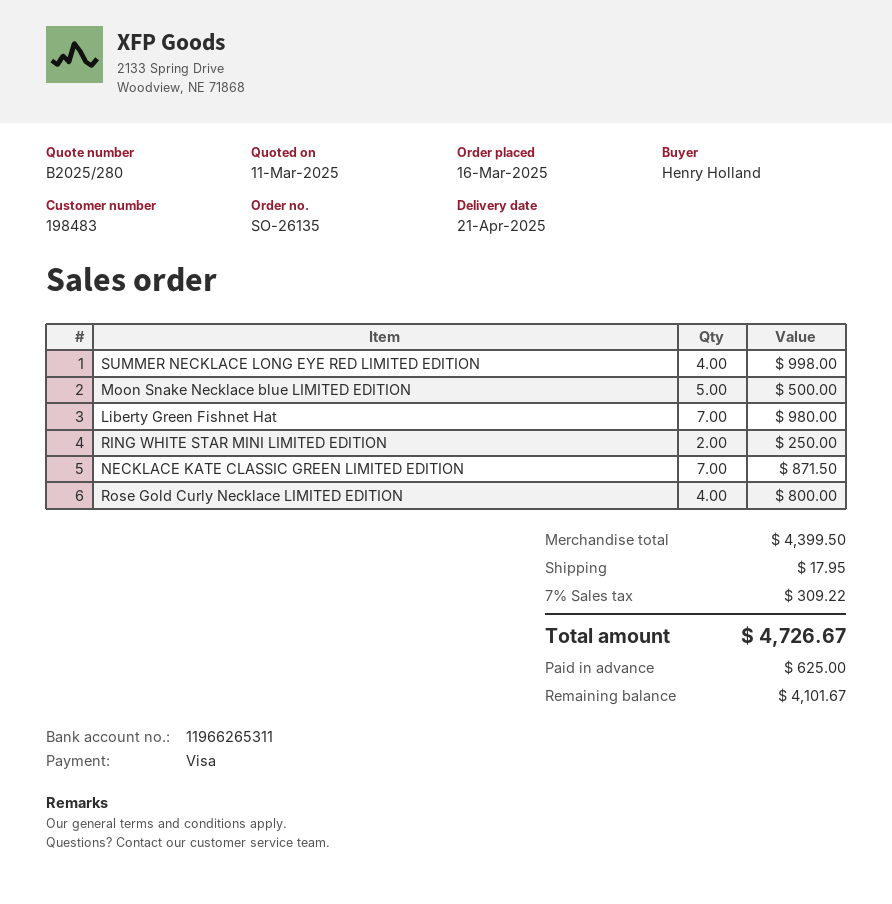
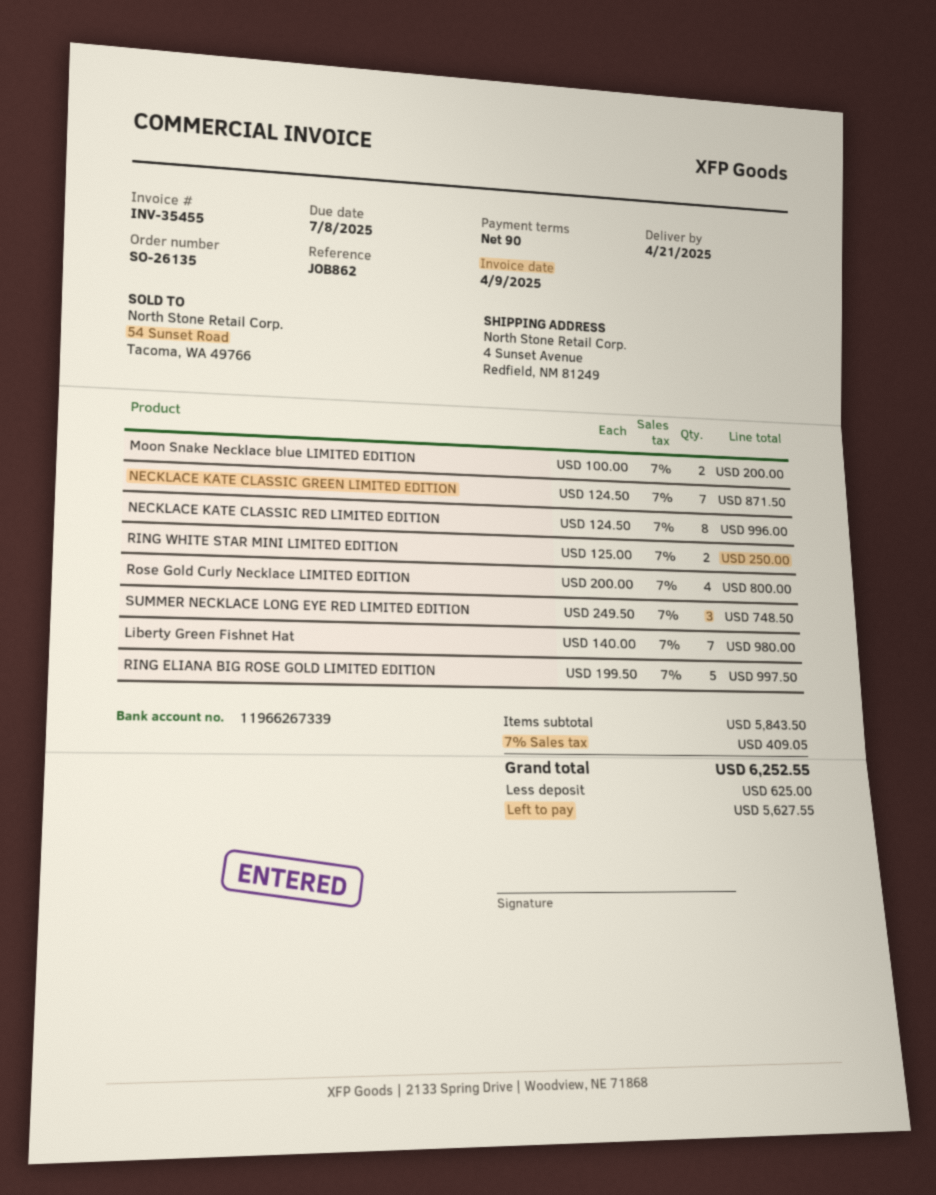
bank account: 11966265311 -> 11966267339
SUMMER NECKLACE LONG EYE RED LIMITED EDITION: 4 for 998.00 -> 3 for 748.50
Moon Snake Necklace blue LIMITED EDITION: 5 for 500.00 -> 2 for 200.00
NECKLACE KATE CLASSIC RED LIMITED EDITION: none -> 8 for 996.00
RING ELIANA BIG ROSE GOLD LIMITED EDITION: none -> 5 for 997.50
subtotal: 4399.50 -> 5843.50
shipping: 17.95 -> none
tax: 7% = 309.22 -> 7% = 409.05
total: 4726.67 -> 6252.55
balance: 4101.67 -> 5627.55

